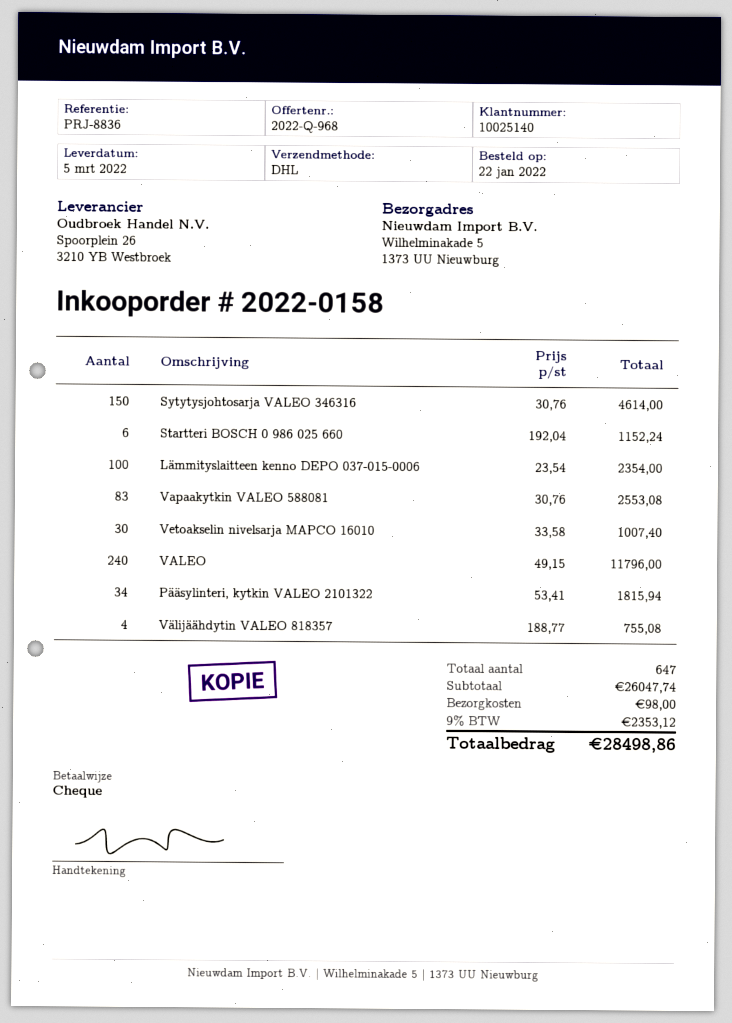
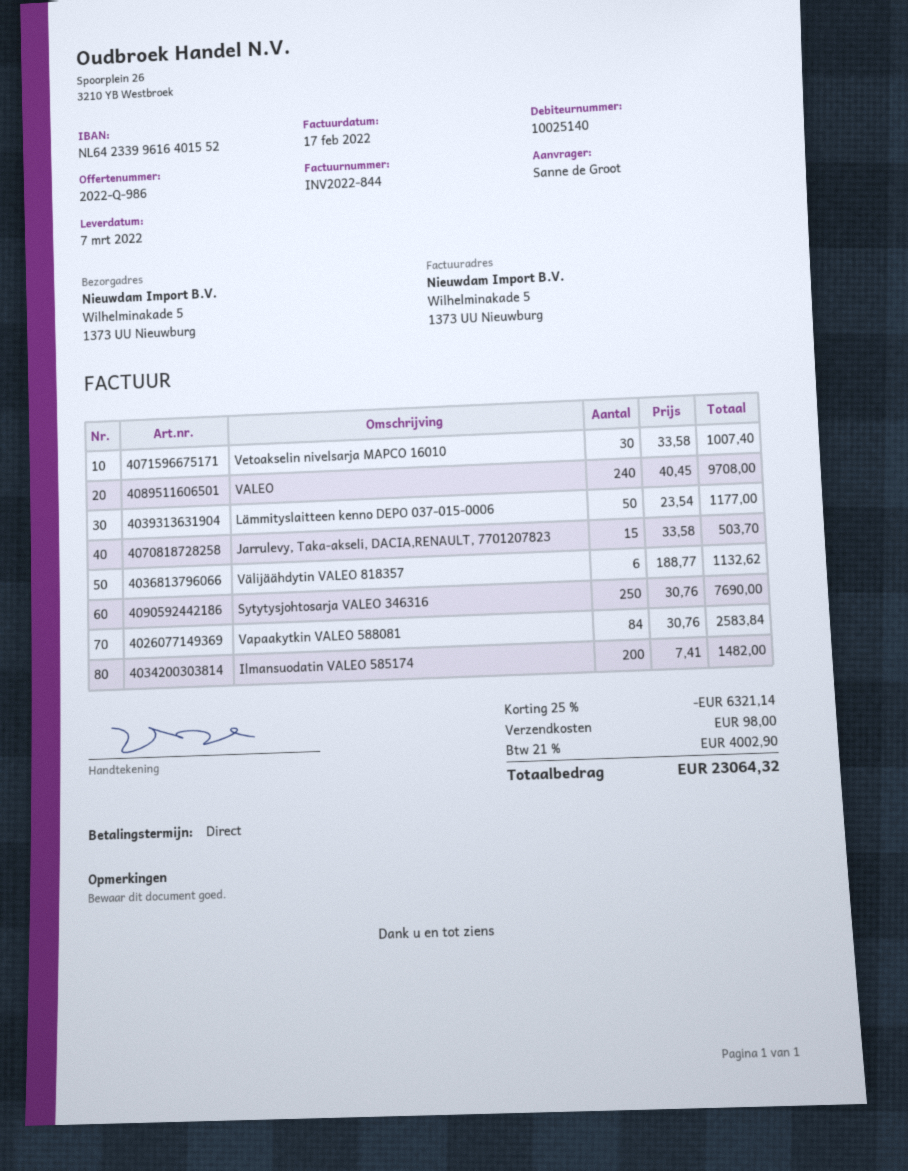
quote number: 2022-Q-968 -> 2022-Q-986
delivery date: 2022-03-05 -> 2022-03-07
Sytytysjohtosarja VALEO 346316: 150 x 30.76 = 4614.00 -> 250 x 30.76 = 7690.00
Startteri BOSCH 0 986 025 660: 6 x 192.04 = 1152.24 -> none
Lämmityslaitteen kenno DEPO 037-015-0006: 100 x 23.54 = 2354.00 -> 50 x 23.54 = 1177.00
Vapaakytkin VALEO 588081: 83 x 30.76 = 2553.08 -> 84 x 30.76 = 2583.84
VALEO: 240 x 49.15 = 11796.00 -> 240 x 40.45 = 9708.00
Pääsylinteri, kytkin VALEO 2101322: 34 x 53.41 = 1815.94 -> none
Välijäähdytin VALEO 818357: 4 x 188.77 = 755.08 -> 6 x 188.77 = 1132.62
Jarrulevy, Taka-akseli, DACIA,RENAULT, 7701207823: none -> 15 x 33.58 = 503.70
Ilmansuodatin VALEO 585174: none -> 200 x 7.41 = 1482.00
discount: none -> 25% = 6321.14
tax: 9% = 2353.12 -> 21% = 4002.90
total: 28498.86 -> 23064.32

